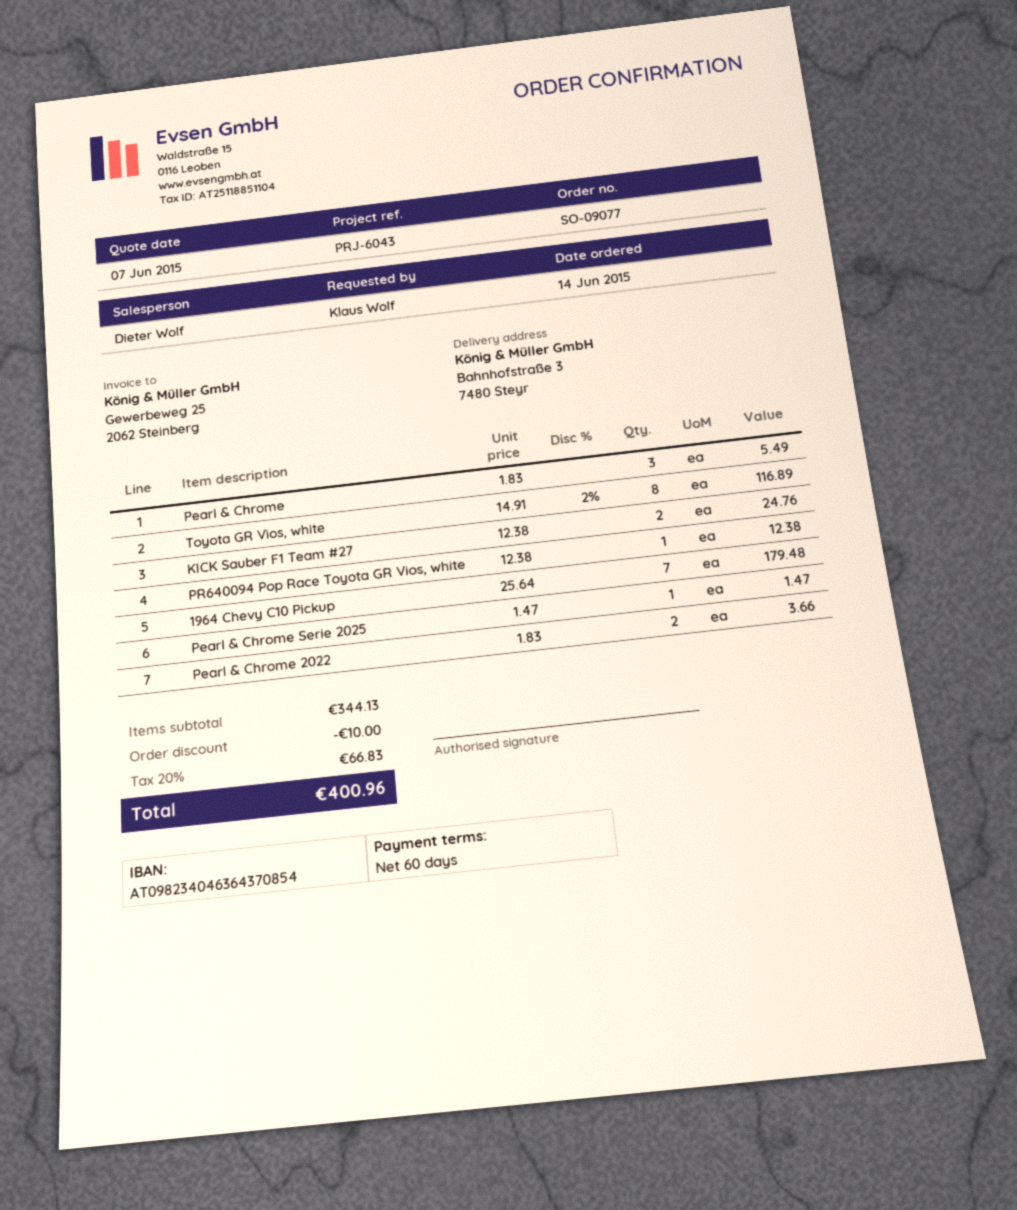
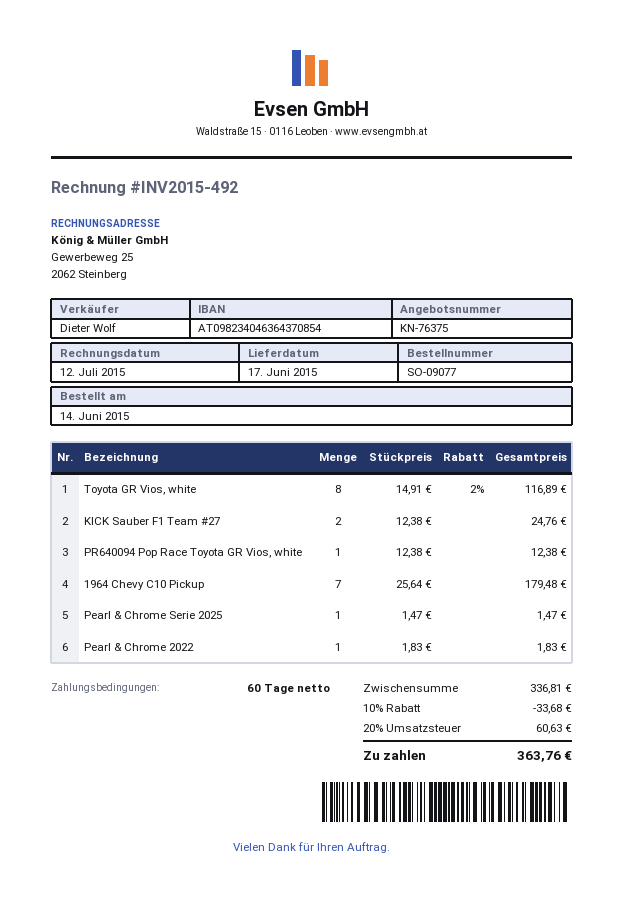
Pearl & Chrome: 3 x 1.83 = 5.49 -> none
Pearl & Chrome 2022: 2 x 1.83 = 3.66 -> 1 x 1.83 = 1.83
subtotal: 344.13 -> 336.81
discount: 10.00 -> 33.68
tax: 20% = 66.83 -> 20% = 60.63
total: 400.96 -> 363.76

